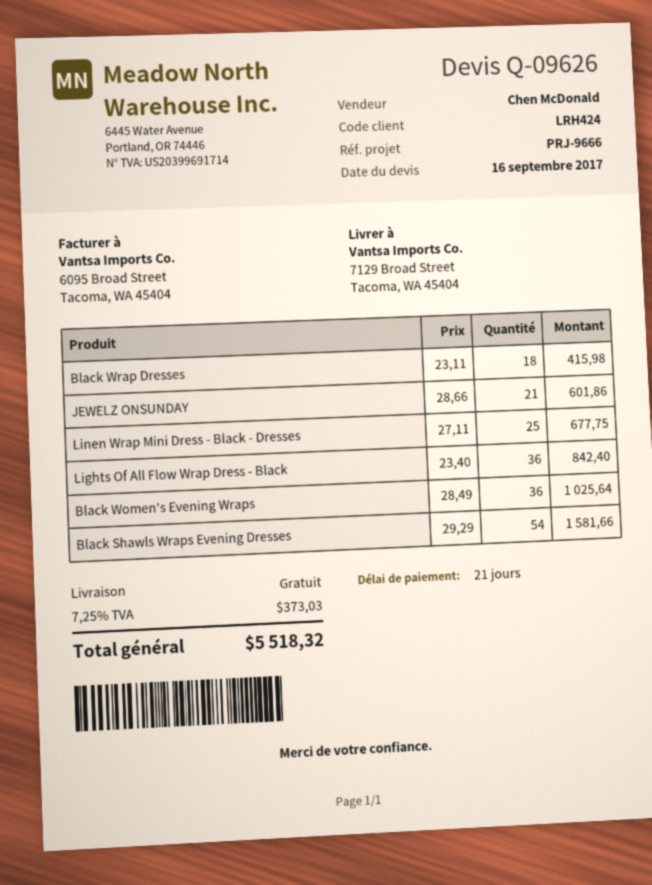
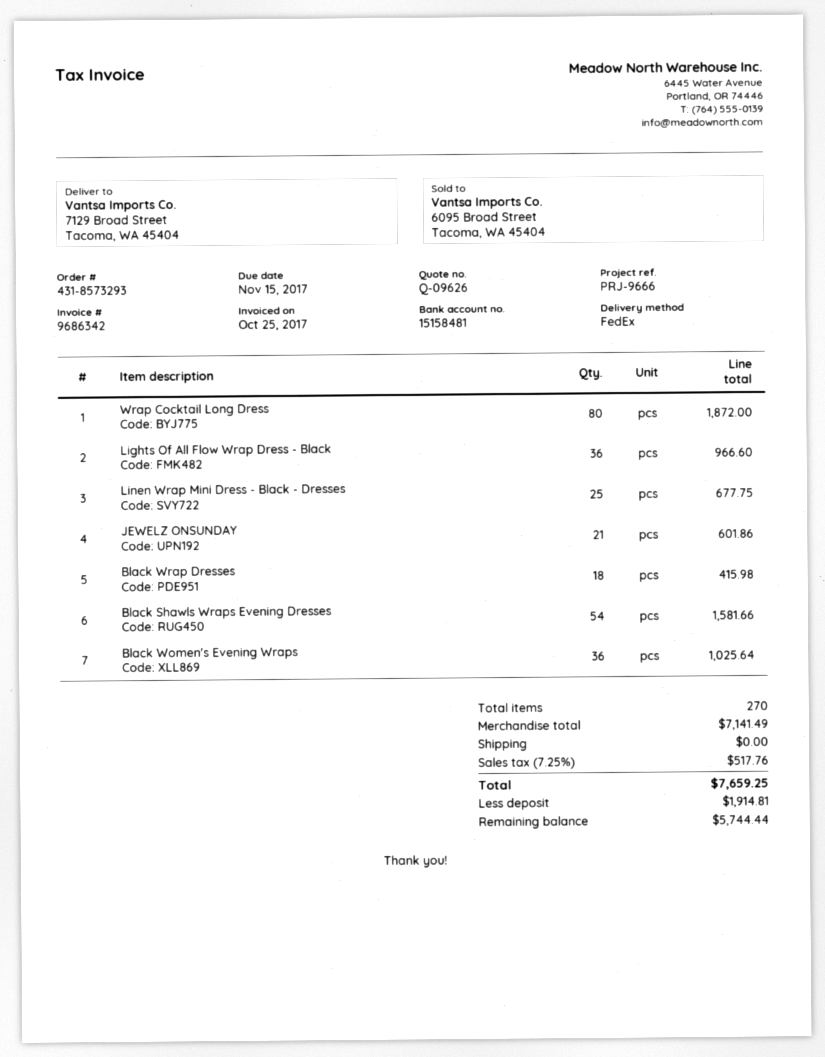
Lights Of All Flow Wrap Dress - Black: 36 for 842.40 -> 36 for 966.60
Wrap Cocktail Long Dress: none -> 80 for 1872.00
tax: 7.25% = 373.03 -> 7.25% = 517.76
total: 5518.32 -> 7659.25

